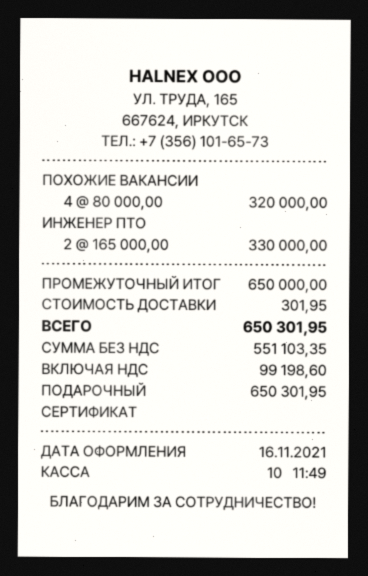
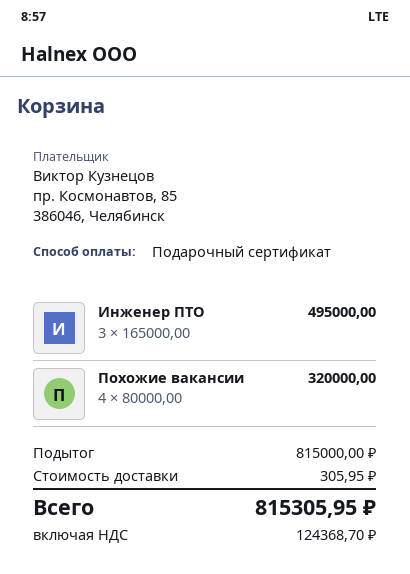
ИНЖЕНЕР ПТО: 2 x 165000.00 = 330000.00 -> 3 x 165000.00 = 495000.00
subtotal: 650000.00 -> 815000.00
shipping: 301.95 -> 305.95
tax: 99198.60 -> 124368.70
total: 650301.95 -> 815305.95

